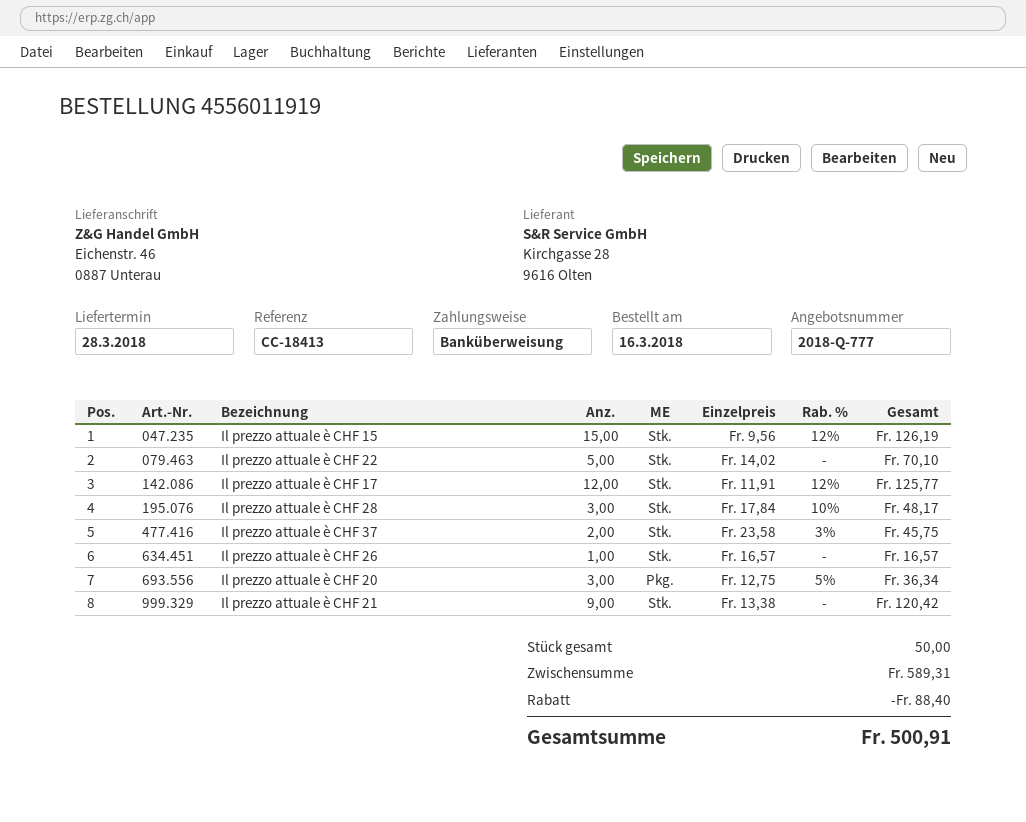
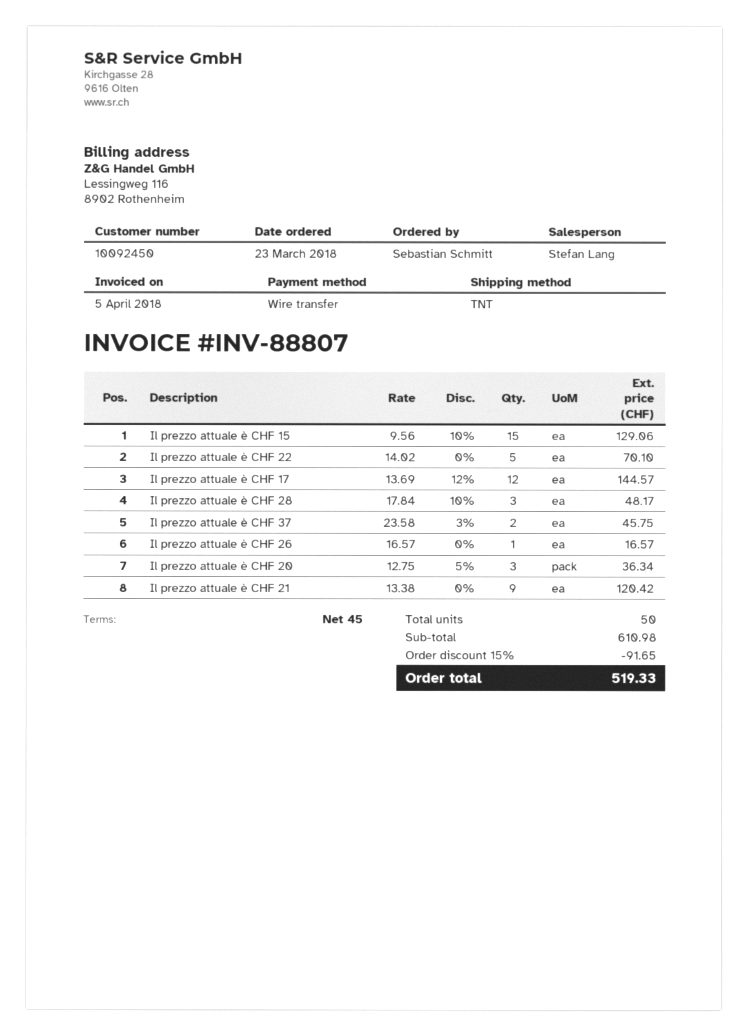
order date: 2018-03-16 -> 2018-03-23
Il prezzo attuale è CHF 15: 15 x 9.56 - 12% = 126.19 -> 15 x 9.56 - 10% = 129.06
Il prezzo attuale è CHF 17: 12 x 11.91 - 12% = 125.77 -> 12 x 13.69 - 12% = 144.57
subtotal: 589.31 -> 610.98
discount: 88.40 -> 91.65
total: 500.91 -> 519.33

